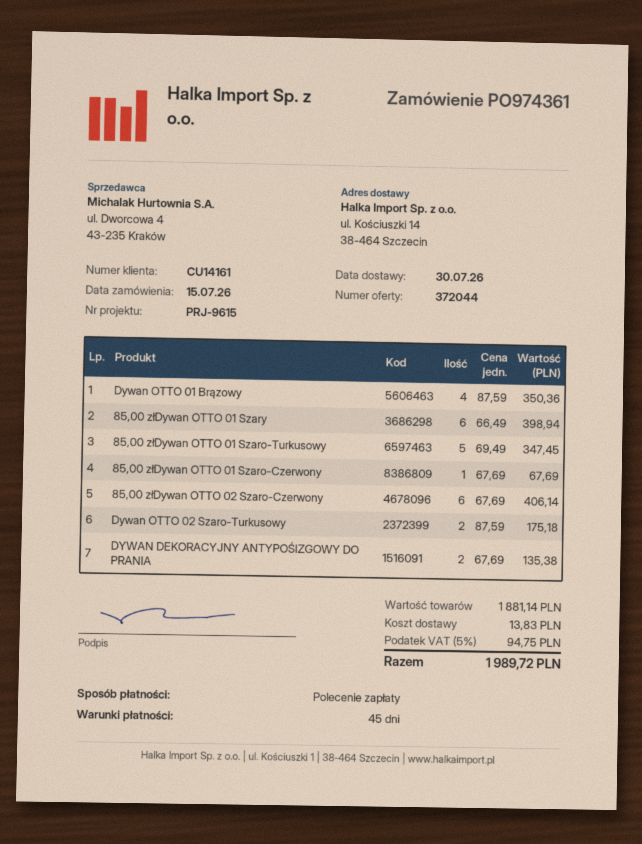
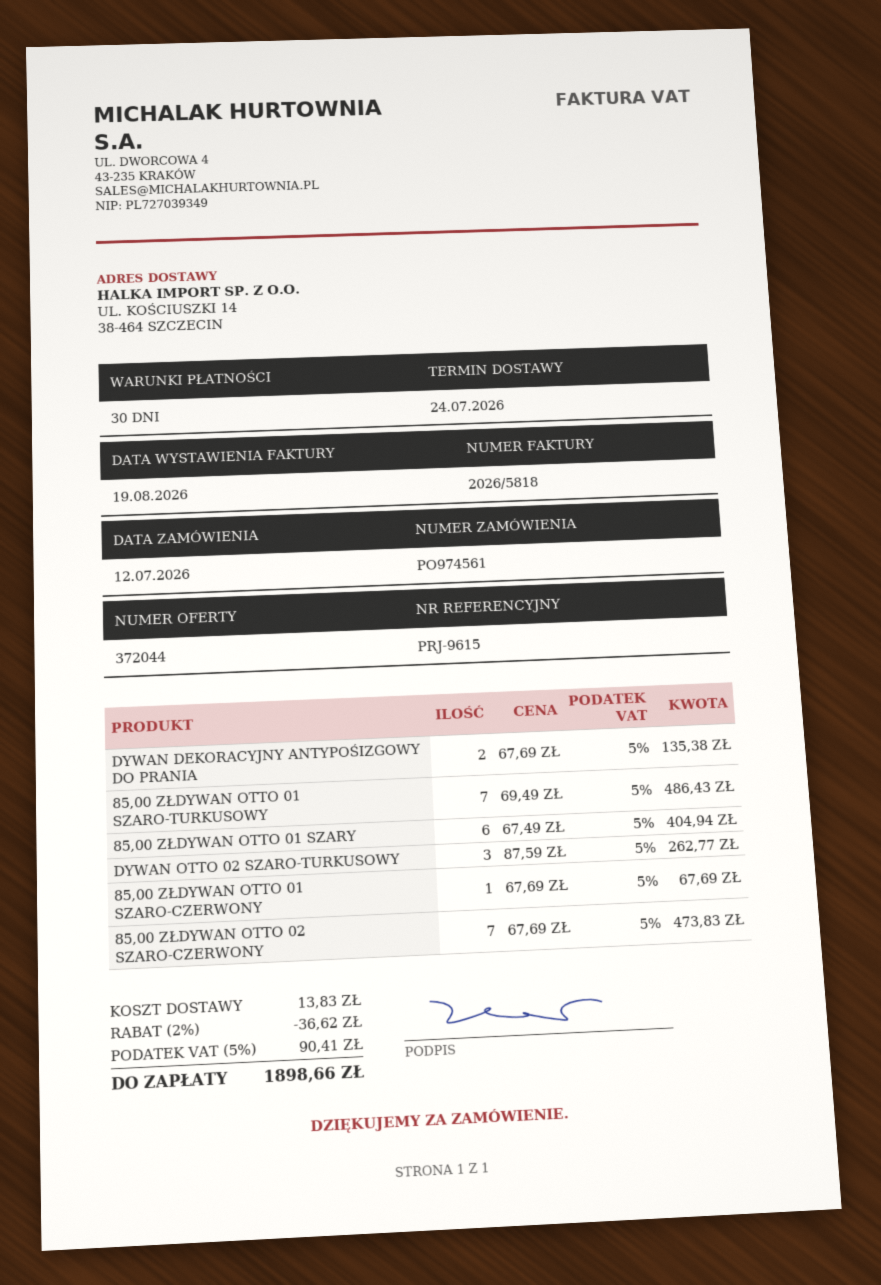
order number: PO974361 -> PO974561
order date: 2026-07-15 -> 2026-07-12
delivery date: 2026-07-30 -> 2026-07-24
payment terms: 45 days -> 30 days
Dywan OTTO 01 Brązowy: 4 x 87.59 = 350.36 -> none
85,00 złDywan OTTO 01 Szary: 6 x 66.49 = 398.94 -> 6 x 67.49 = 404.94
85,00 złDywan OTTO 01 Szaro-Turkusowy: 5 x 69.49 = 347.45 -> 7 x 69.49 = 486.43
85,00 złDywan OTTO 02 Szaro-Czerwony: 6 x 67.69 = 406.14 -> 7 x 67.69 = 473.83
Dywan OTTO 02 Szaro-Turkusowy: 2 x 87.59 = 175.18 -> 3 x 87.59 = 262.77
discount: none -> 2% = 36.62
tax: 5% = 94.75 -> 5% = 90.41
total: 1989.72 -> 1898.66

